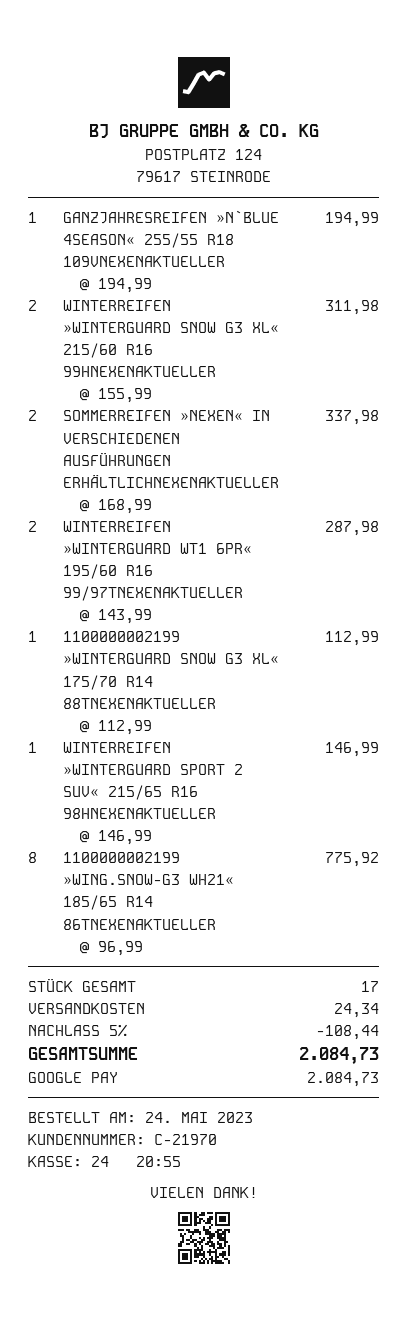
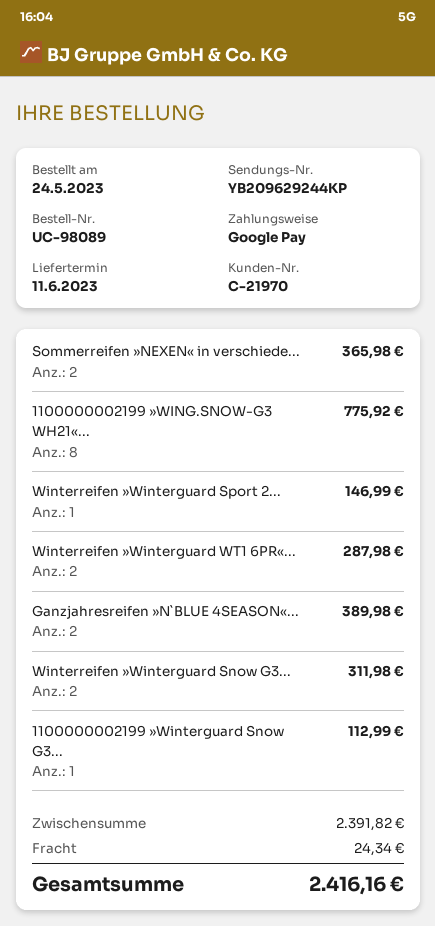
GANZJAHRESREIFEN »N`BLUE 4SEASON« 255/55 R18 109VNEXENAKTUELLER: 1 for 194.99 -> 2 for 389.98
SOMMERREIFEN »NEXEN« IN VERSCHIEDENEN AUSFÜHRUNGEN ERHÄLTLICHNEXENAKTUELLER: 2 for 337.98 -> 2 for 365.98
discount: 5% = 108.44 -> none
total: 2084.73 -> 2416.16

